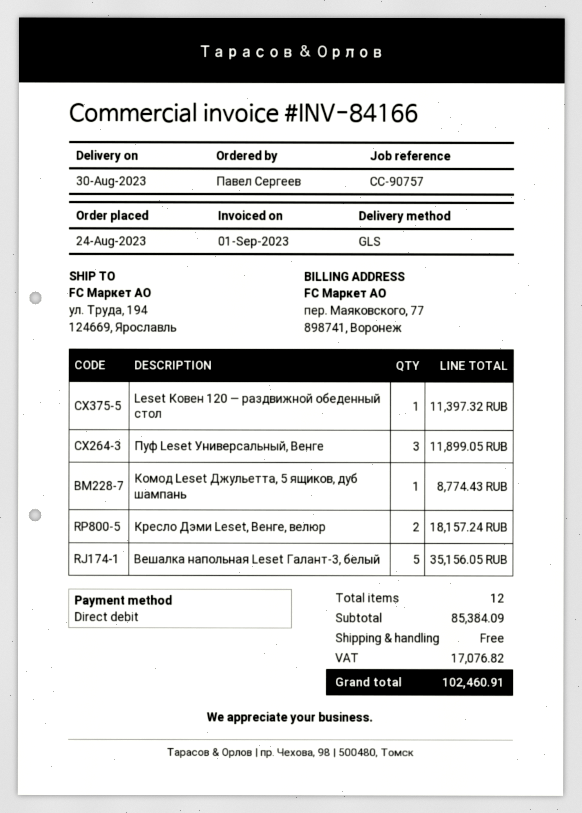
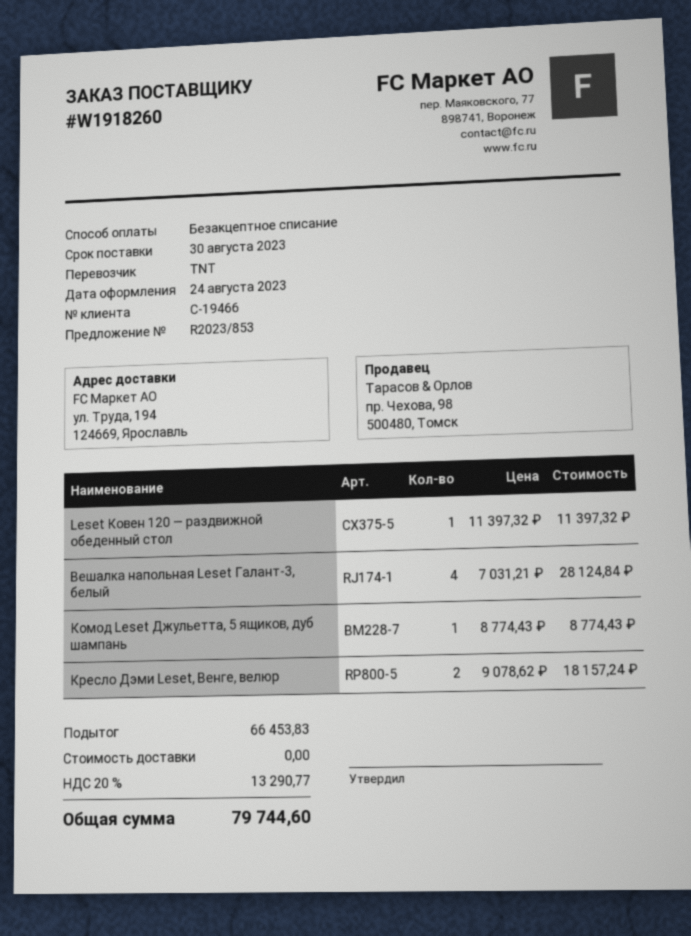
shipping method: GLS -> TNT
Пуф Leset Универсальный, Венге: 3 for 11899.05 -> none
Вешалка напольная Leset Галант-3, белый: 5 for 35156.05 -> 4 for 28124.84
subtotal: 85384.09 -> 66453.83
tax: 17076.82 -> 13290.77
total: 102460.91 -> 79744.60

